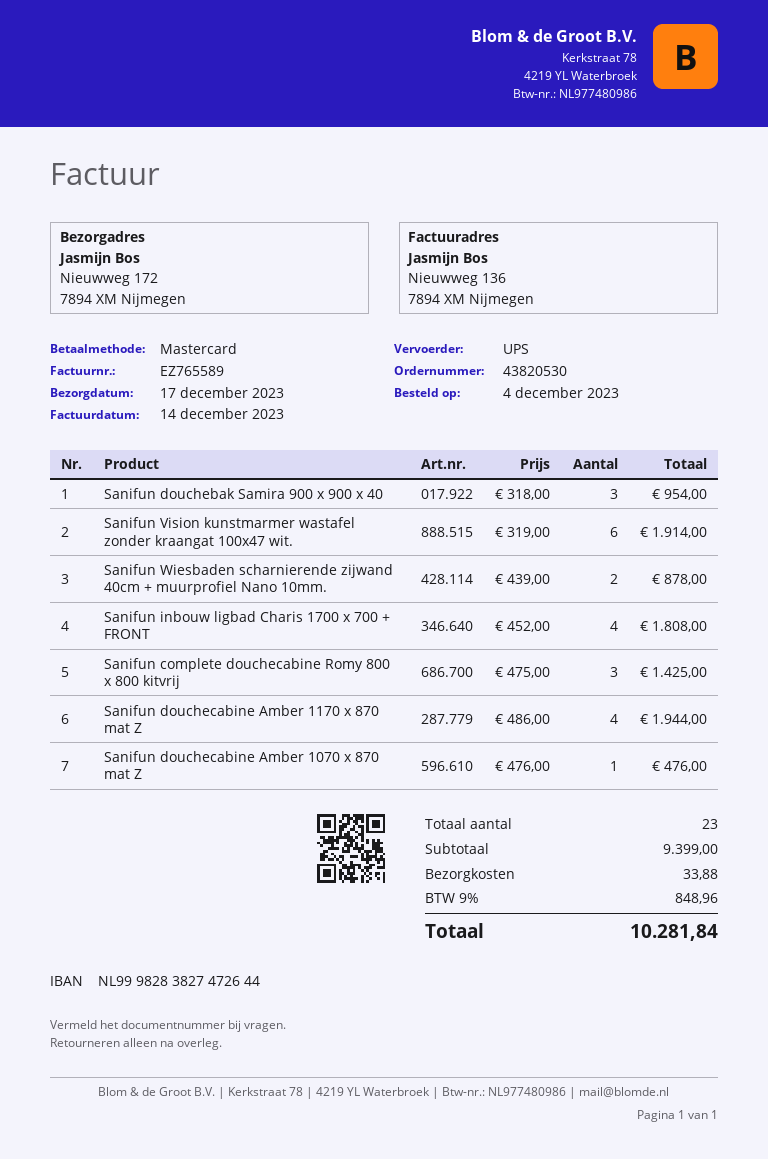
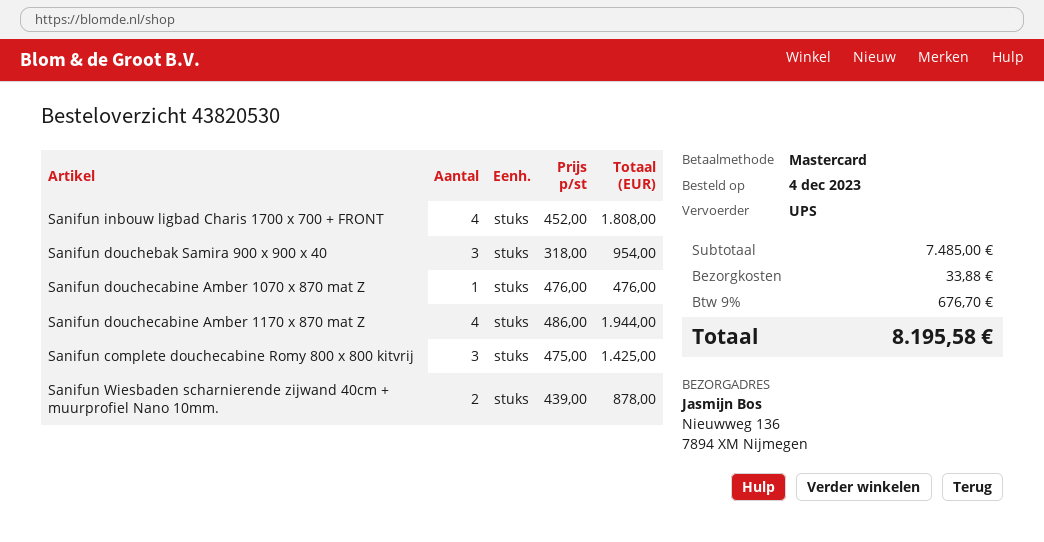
ship to: Nieuwweg 172, 7894 XM Nijmegen -> Nieuwweg 136, 7894 XM Nijmegen
Sanifun Vision kunstmarmer wastafel zonder kraangat 100x47 wit.: 6 x 319.00 = 1914.00 -> none
subtotal: 9399.00 -> 7485.00
tax: 9% = 848.96 -> 9% = 676.70
total: 10281.84 -> 8195.58

